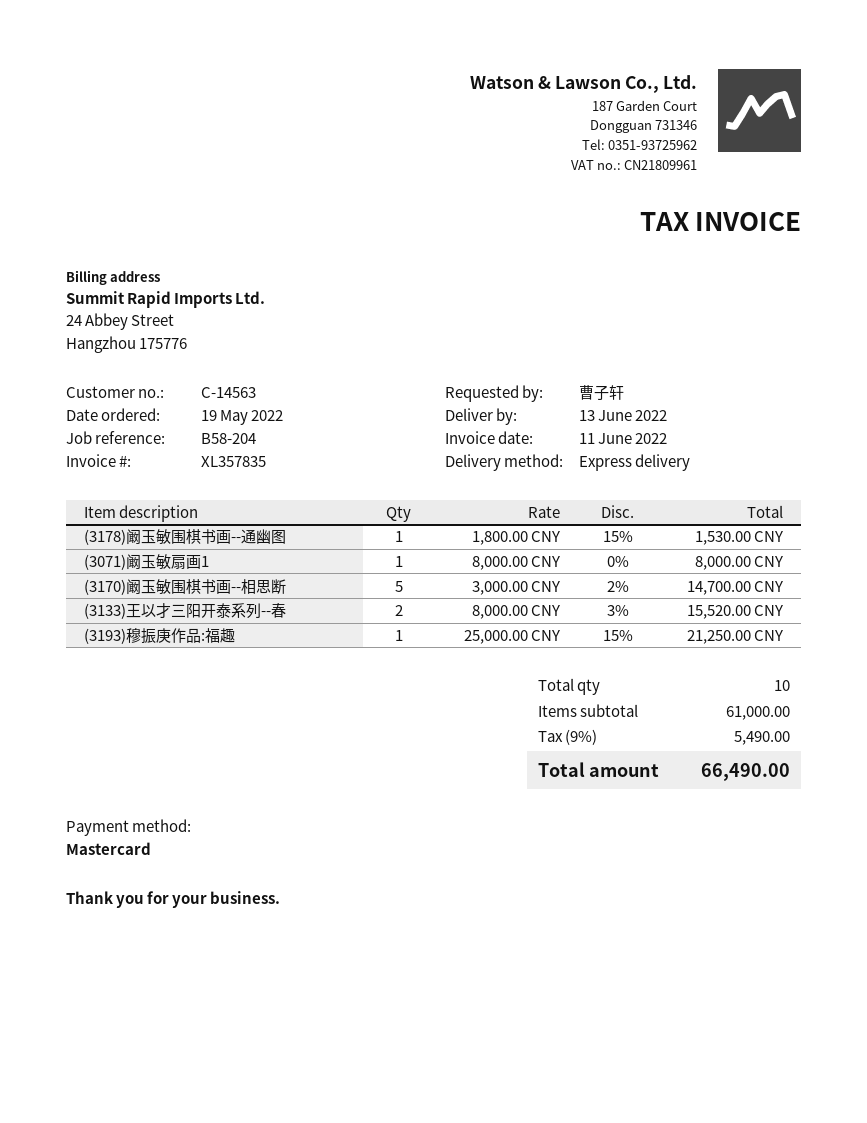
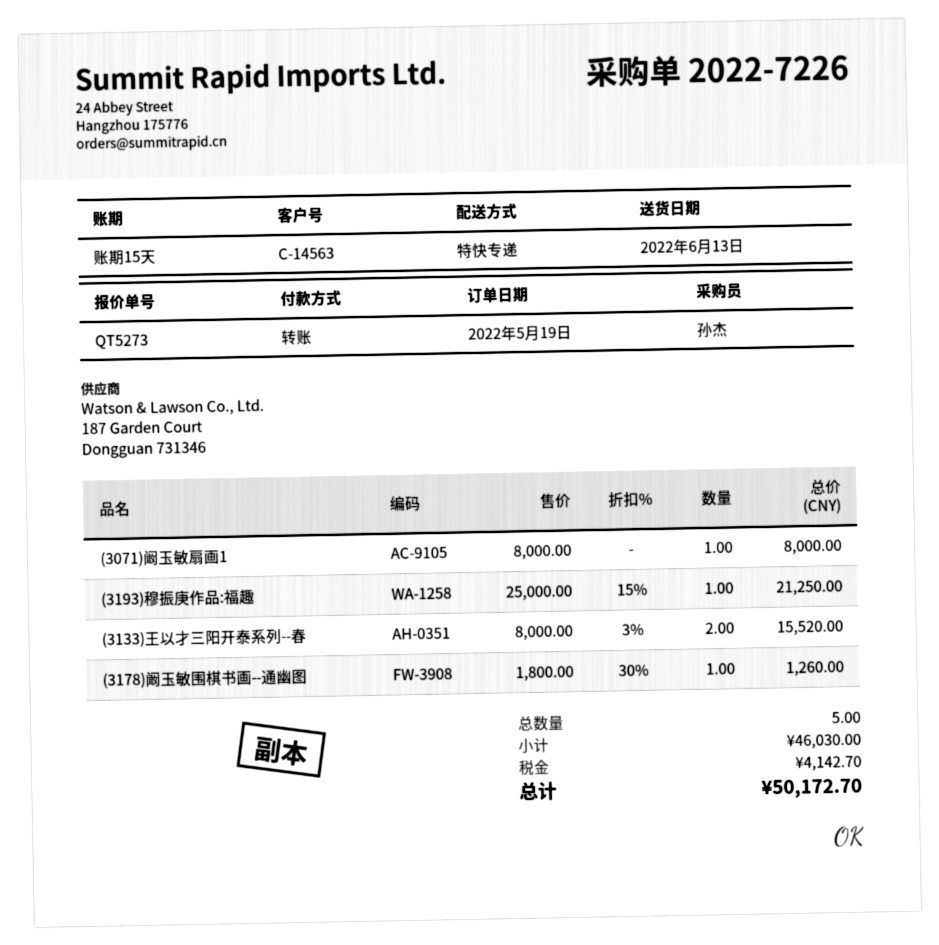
ordered by: 曹子轩 -> 孙杰
payment method: Mastercard -> bank transfer
(3178)阚玉敏围棋书画--通幽图: 1 x 1800.00 - 15% = 1530.00 -> 1 x 1800.00 - 30% = 1260.00
(3170)阚玉敏围棋书画--相思断: 5 x 3000.00 - 2% = 14700.00 -> none
total quantity: 10 -> 5
subtotal: 61000.00 -> 46030.00
tax: 5490.00 -> 4142.70
total: 66490.00 -> 50172.70

